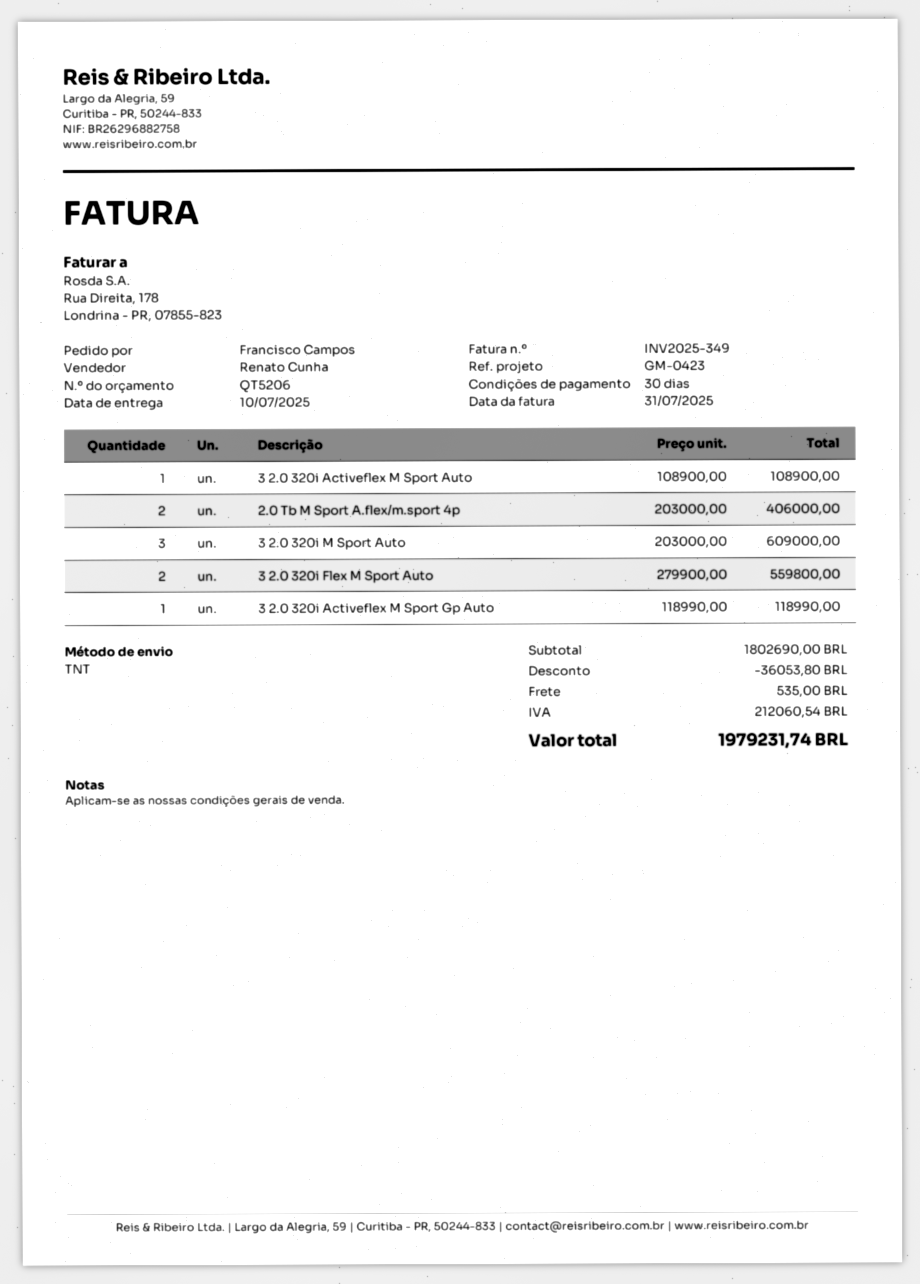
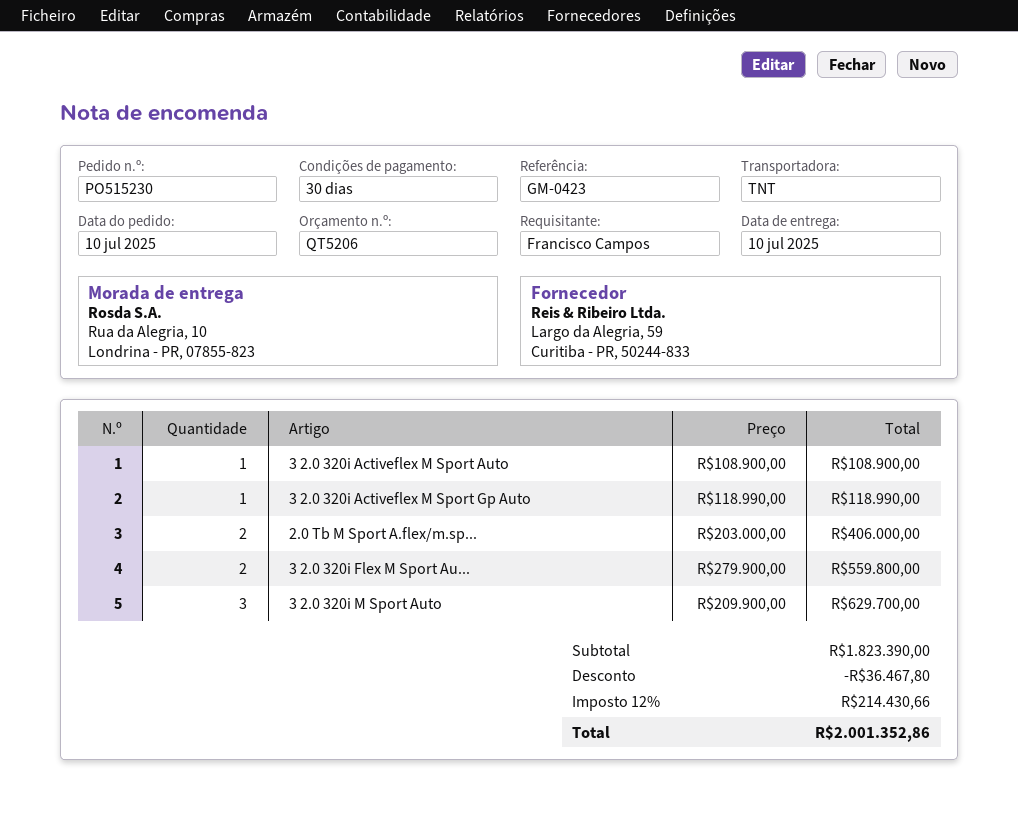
3 2.0 320i M Sport Auto: 3 x 203000.00 = 609000.00 -> 3 x 209900.00 = 629700.00
subtotal: 1802690.00 -> 1823390.00
discount: 36053.80 -> 36467.80
shipping: 535.00 -> none
tax: 212060.54 -> 214430.66
total: 1979231.74 -> 2001352.86

